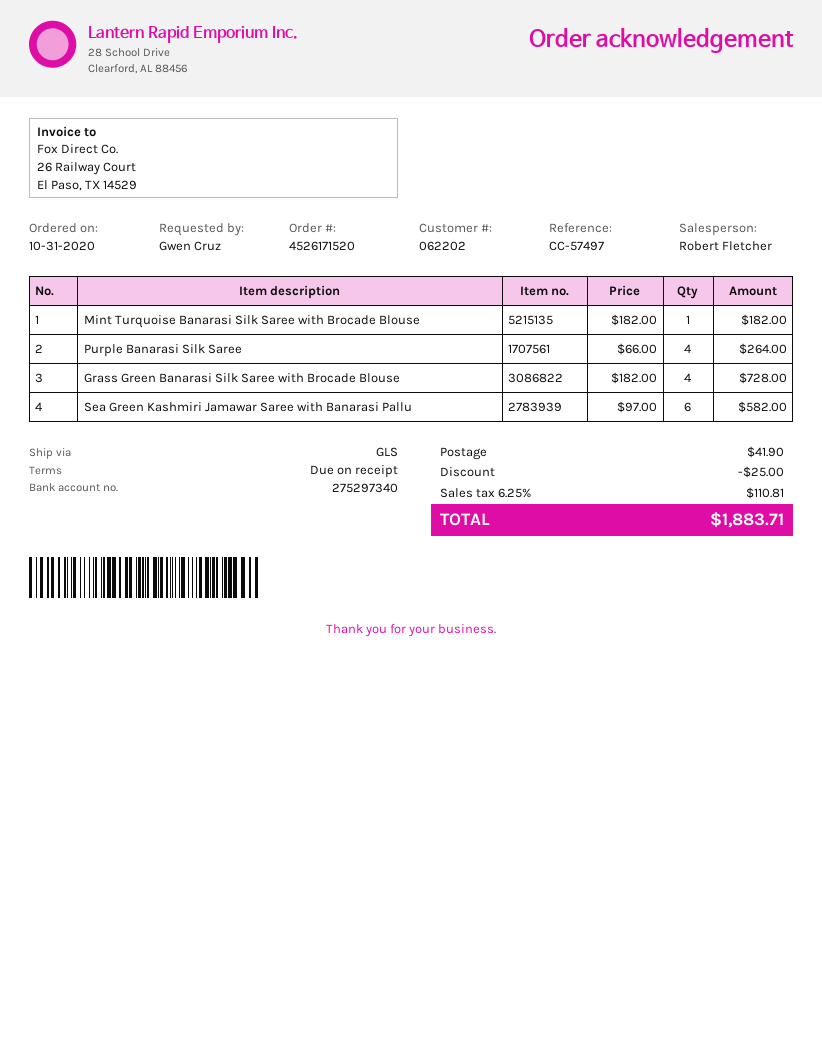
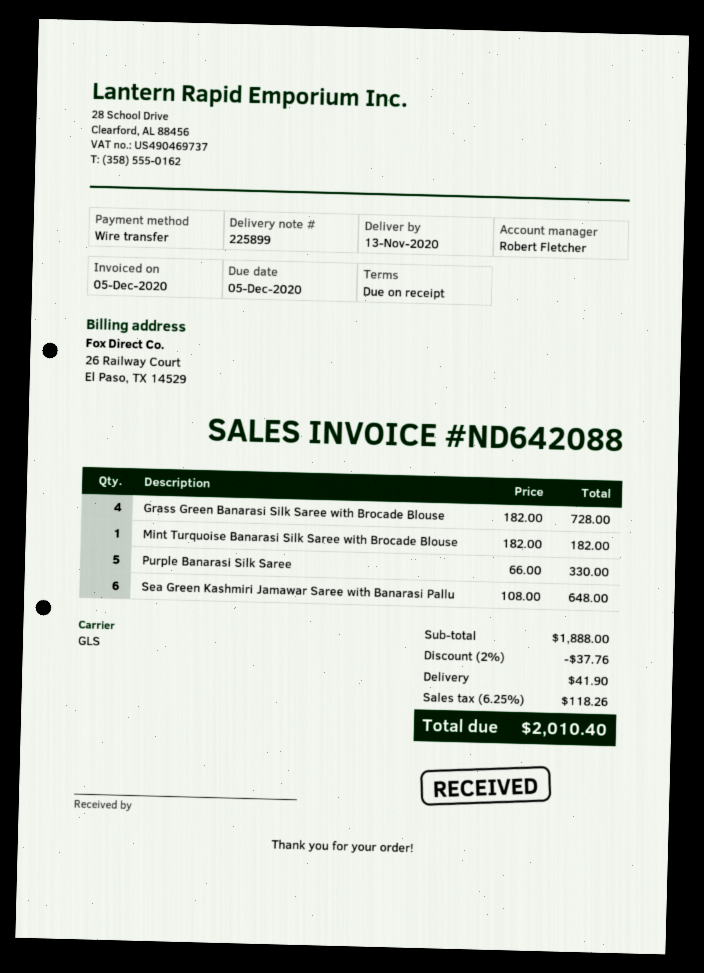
Purple Banarasi Silk Saree: 4 x 66.00 = 264.00 -> 5 x 66.00 = 330.00
Sea Green Kashmiri Jamawar Saree with Banarasi Pallu: 6 x 97.00 = 582.00 -> 6 x 108.00 = 648.00
discount: 25.00 -> 37.76
tax: 6.25% = 110.81 -> 6.25% = 118.26
total: 1883.71 -> 2010.40

